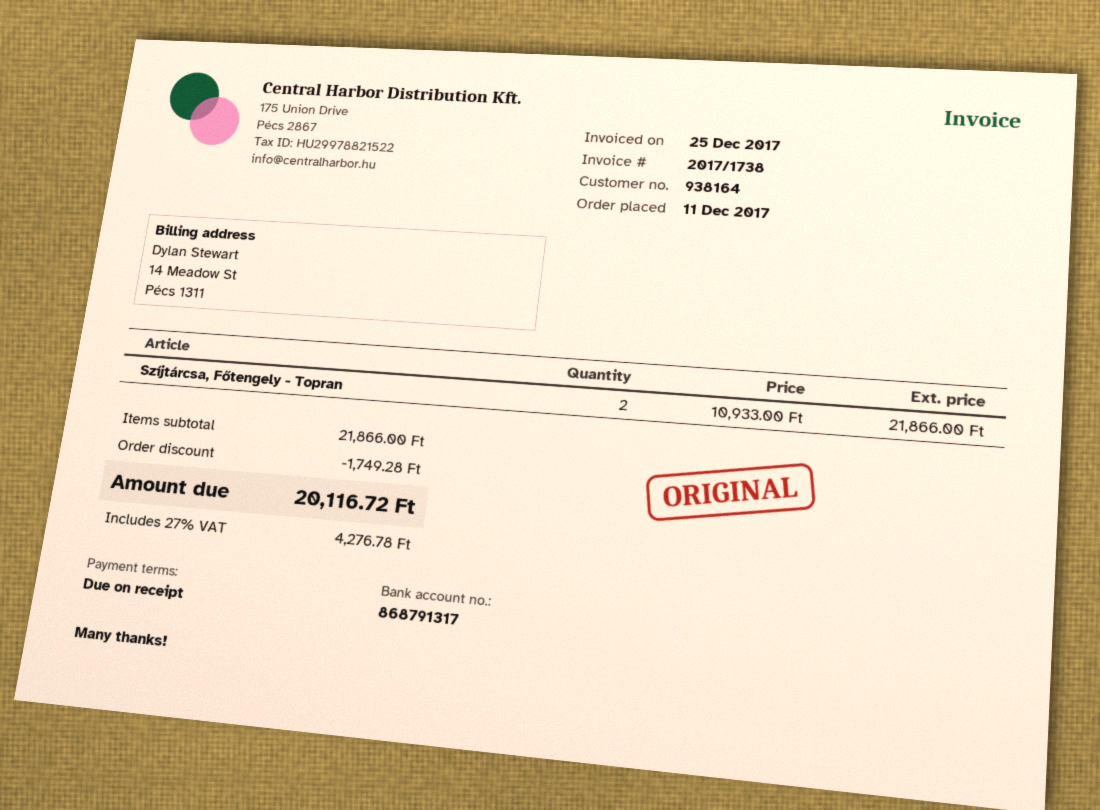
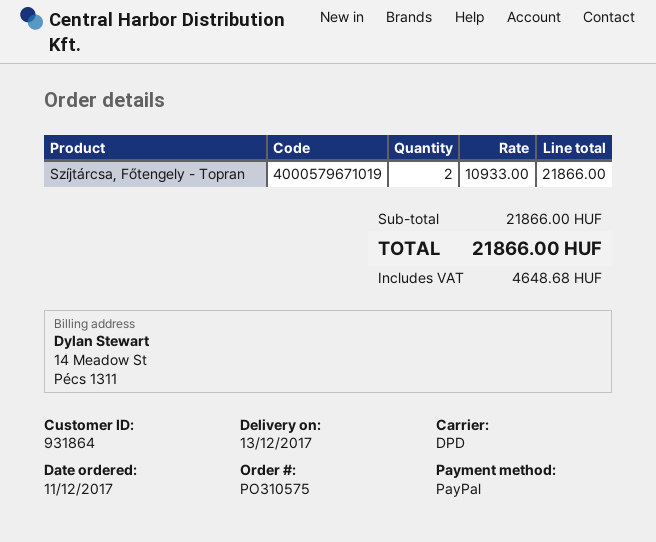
customer number: 938164 -> 931864
discount: 1749.28 -> none
tax: 4276.78 -> 4648.68
total: 20116.72 -> 21866.00

